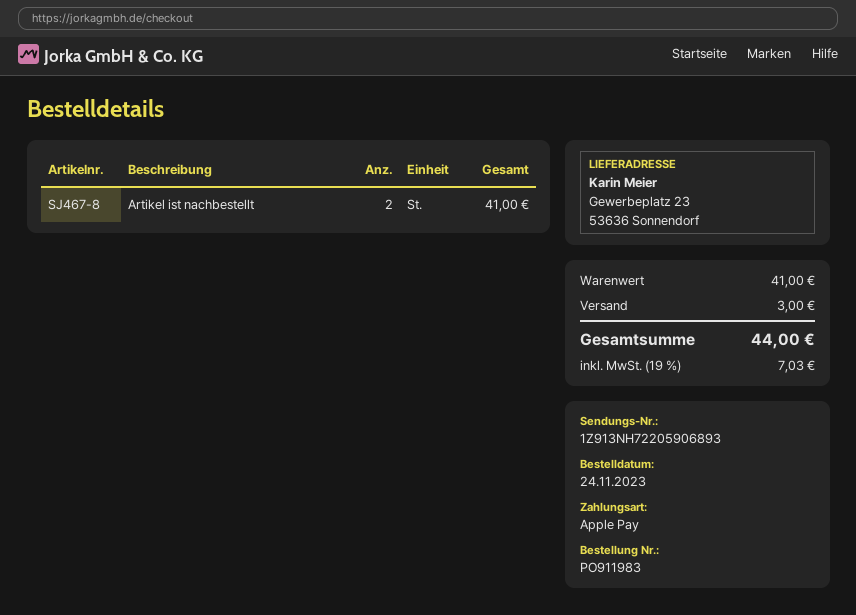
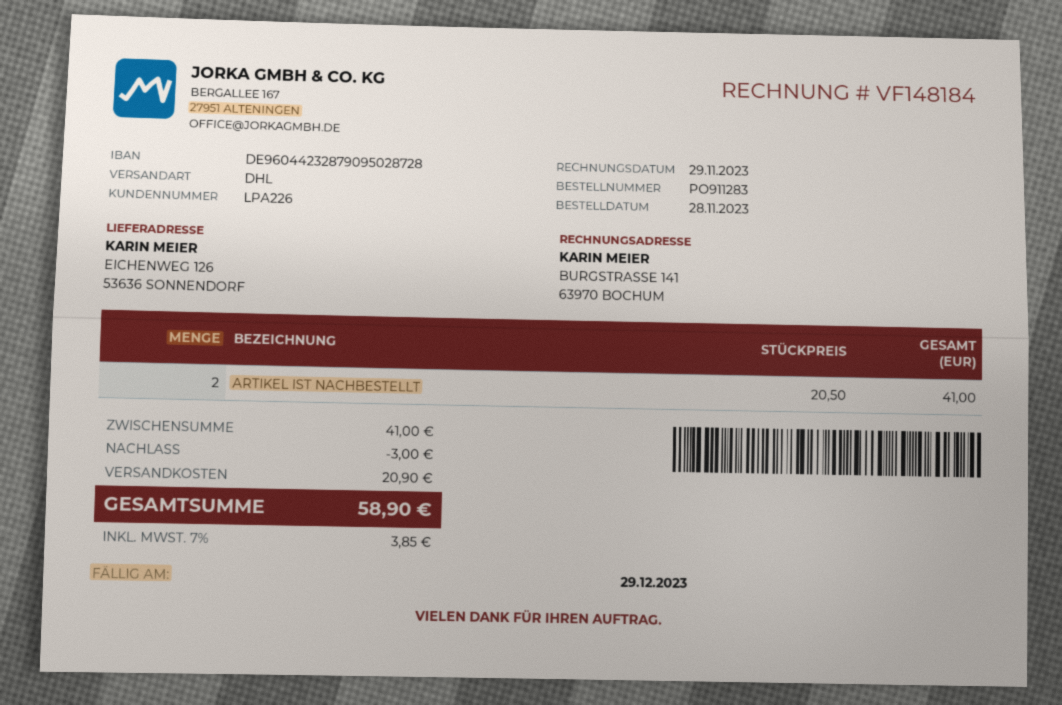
order number: PO911983 -> PO911283
order date: 2023-11-24 -> 2023-11-28
ship to: Gewerbeplatz 23, 53636 Sonnendorf -> EICHENWEG 126, 53636 SONNENDORF
discount: none -> 3.00
shipping: 3.00 -> 20.90
tax: 19% = 7.03 -> 7% = 3.85
total: 44.00 -> 58.90

